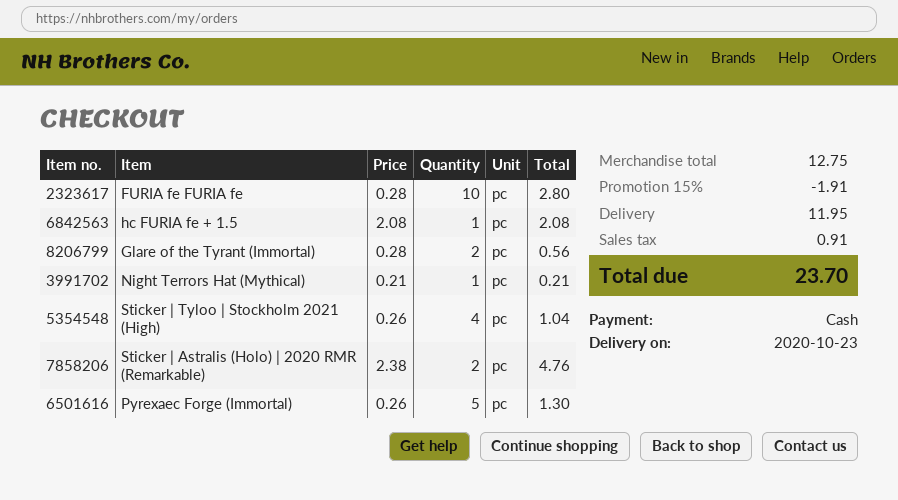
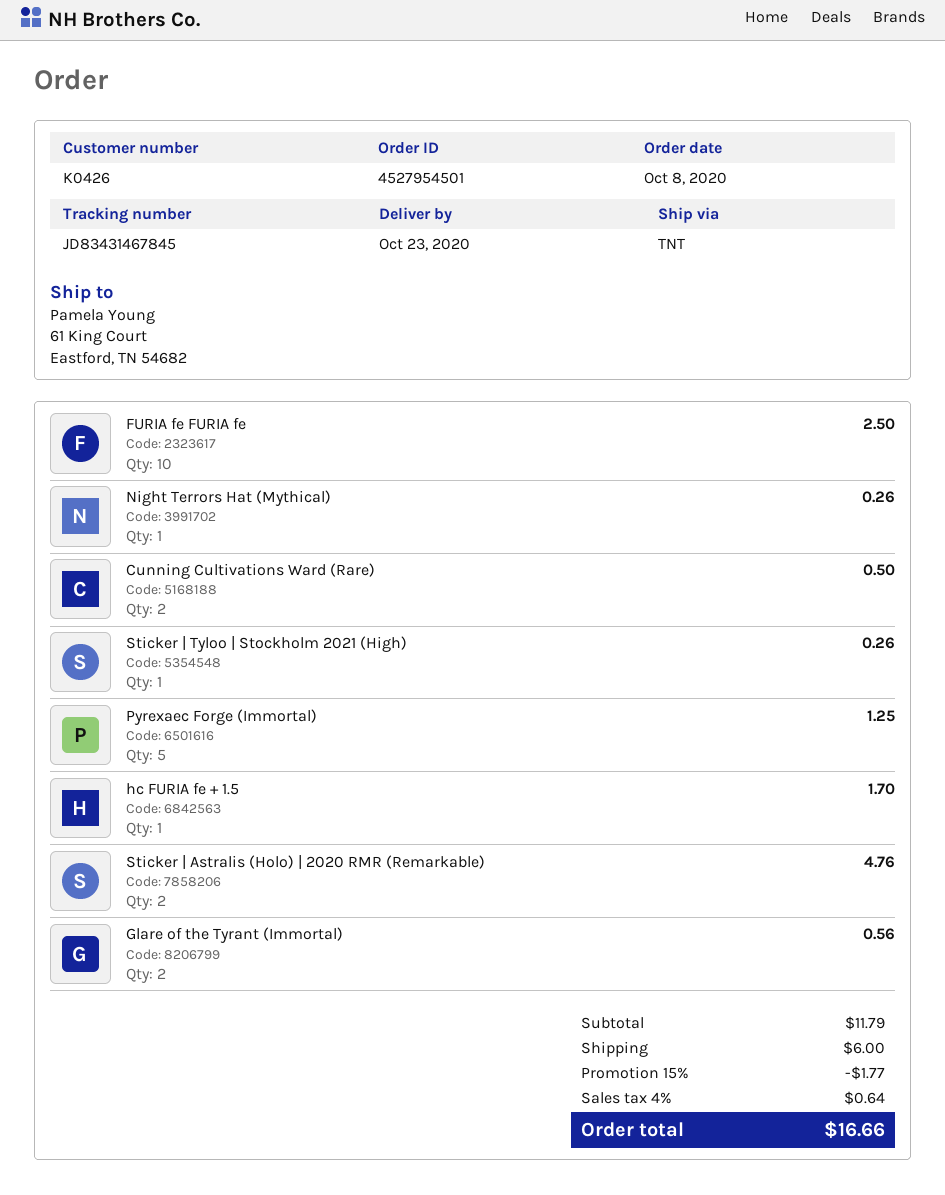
FURIA fe FURIA fe: 10 for 2.80 -> 10 for 2.50
hc FURIA fe + 1.5: 1 for 2.08 -> 1 for 1.70
Night Terrors Hat (Mythical): 1 for 0.21 -> 1 for 0.26
Sticker | Tyloo | Stockholm 2021 (High): 4 for 1.04 -> 1 for 0.26
Pyrexaec Forge (Immortal): 5 for 1.30 -> 5 for 1.25
Cunning Cultivations Ward (Rare): none -> 2 for 0.50
subtotal: 12.75 -> 11.79
discount: 15% = 1.91 -> 15% = 1.77
shipping: 11.95 -> 6.00
tax: 0.91 -> 0.64
total: 23.70 -> 16.66

